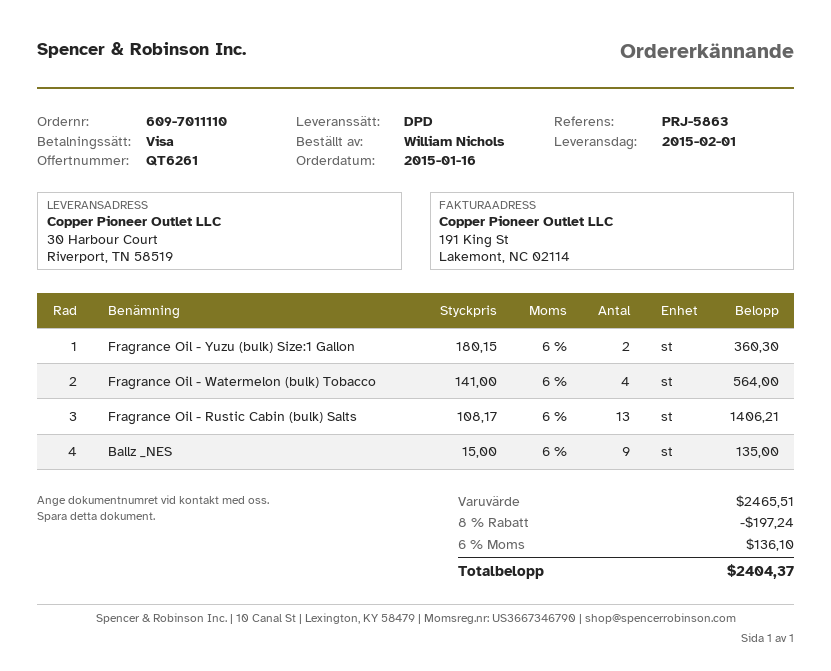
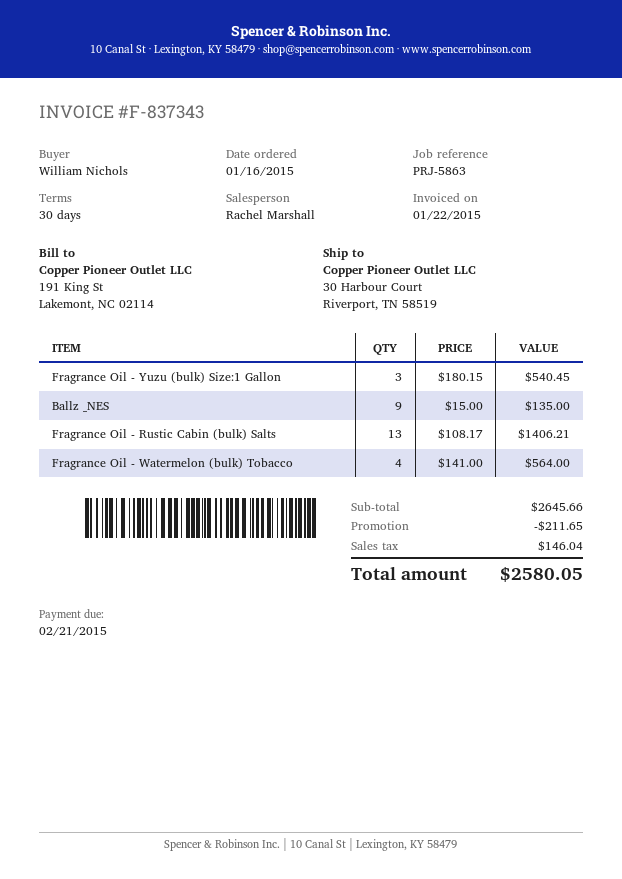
Fragrance Oil - Yuzu (bulk) Size:1 Gallon: 2 x 180.15 = 360.30 -> 3 x 180.15 = 540.45
subtotal: 2465.51 -> 2645.66
discount: 197.24 -> 211.65
tax: 136.10 -> 146.04
total: 2404.37 -> 2580.05

